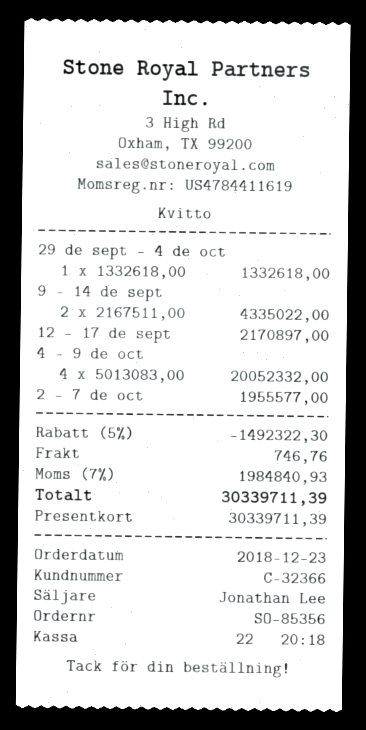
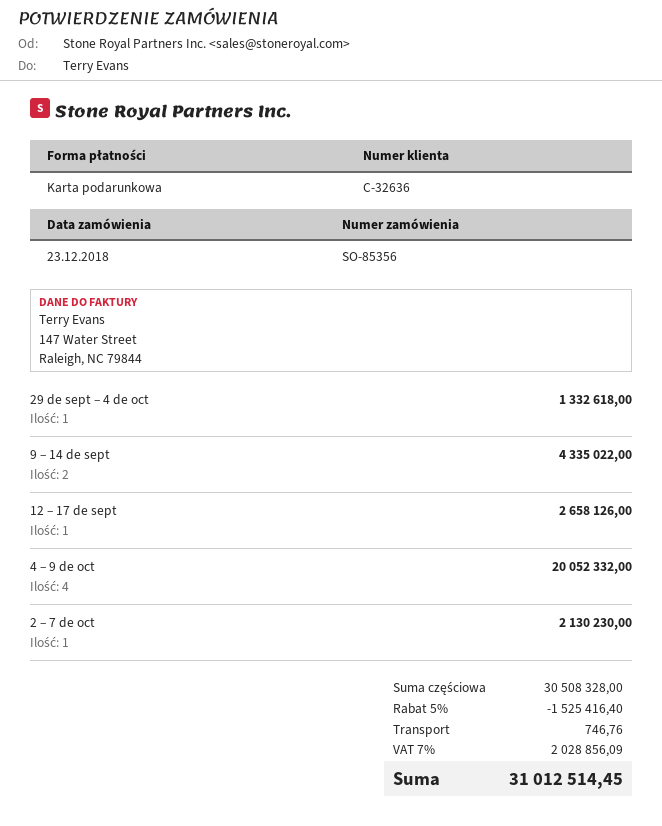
customer number: C-32366 -> C-32636
12 – 17 de sept: 1 for 2170897.00 -> 1 for 2658126.00
2 – 7 de oct: 1 for 1955577.00 -> 1 for 2130230.00
discount: 5% = 1492322.30 -> 5% = 1525416.40
tax: 7% = 1984840.93 -> 7% = 2028856.09
total: 30339711.39 -> 31012514.45

